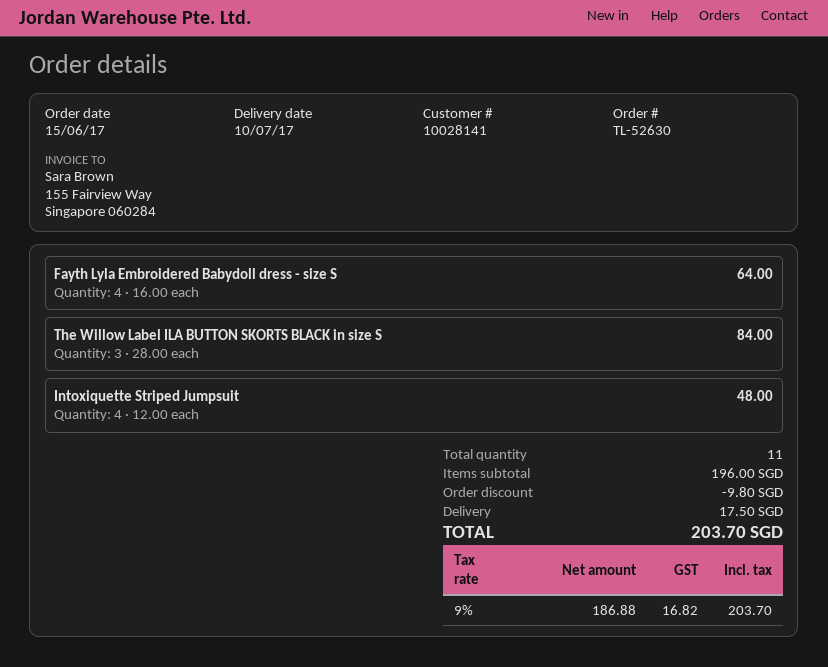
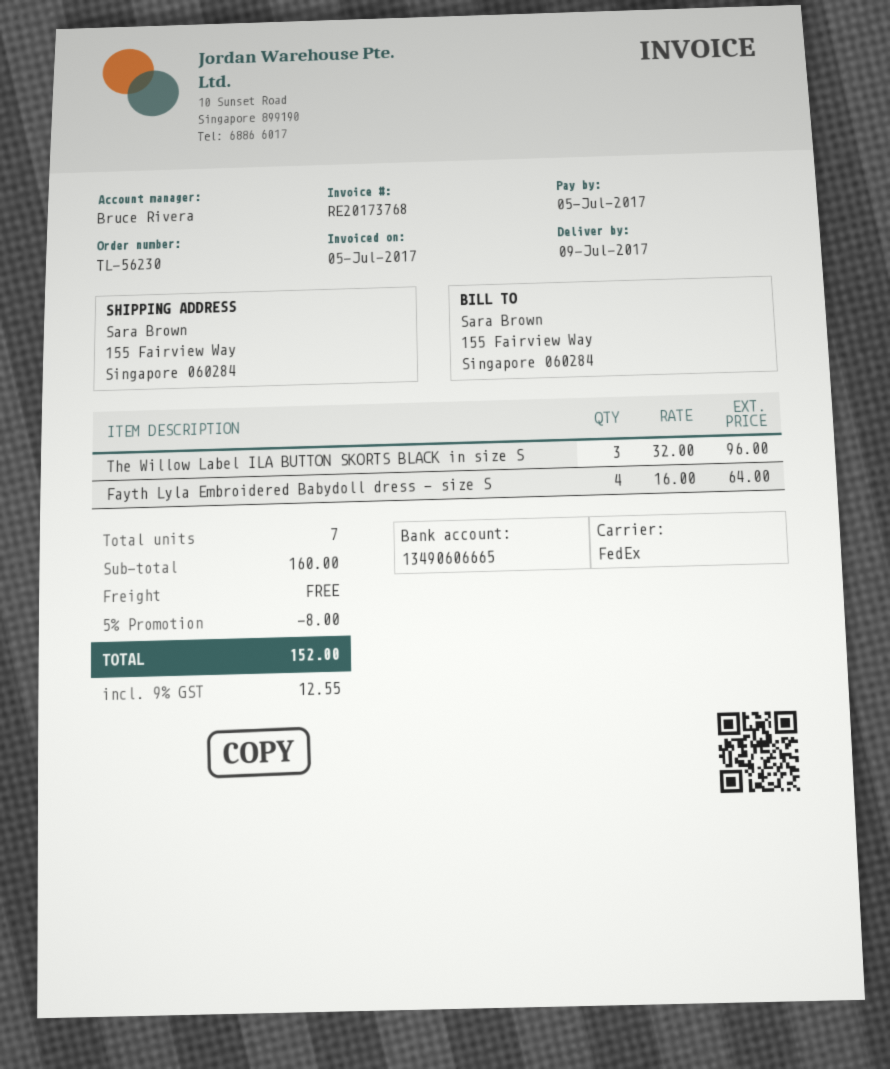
order number: TL-52630 -> TL-56230
delivery date: 2017-07-10 -> 2017-07-09
The Willow Label ILA BUTTON SKORTS BLACK in size S: 3 x 28.00 = 84.00 -> 3 x 32.00 = 96.00
Intoxiquette Striped Jumpsuit: 4 x 12.00 = 48.00 -> none
total quantity: 11 -> 7
subtotal: 196.00 -> 160.00
discount: 9.80 -> 8.00
shipping: 17.50 -> 0.00
tax: 9% = 16.82 -> 9% = 12.55
total: 203.70 -> 152.00

